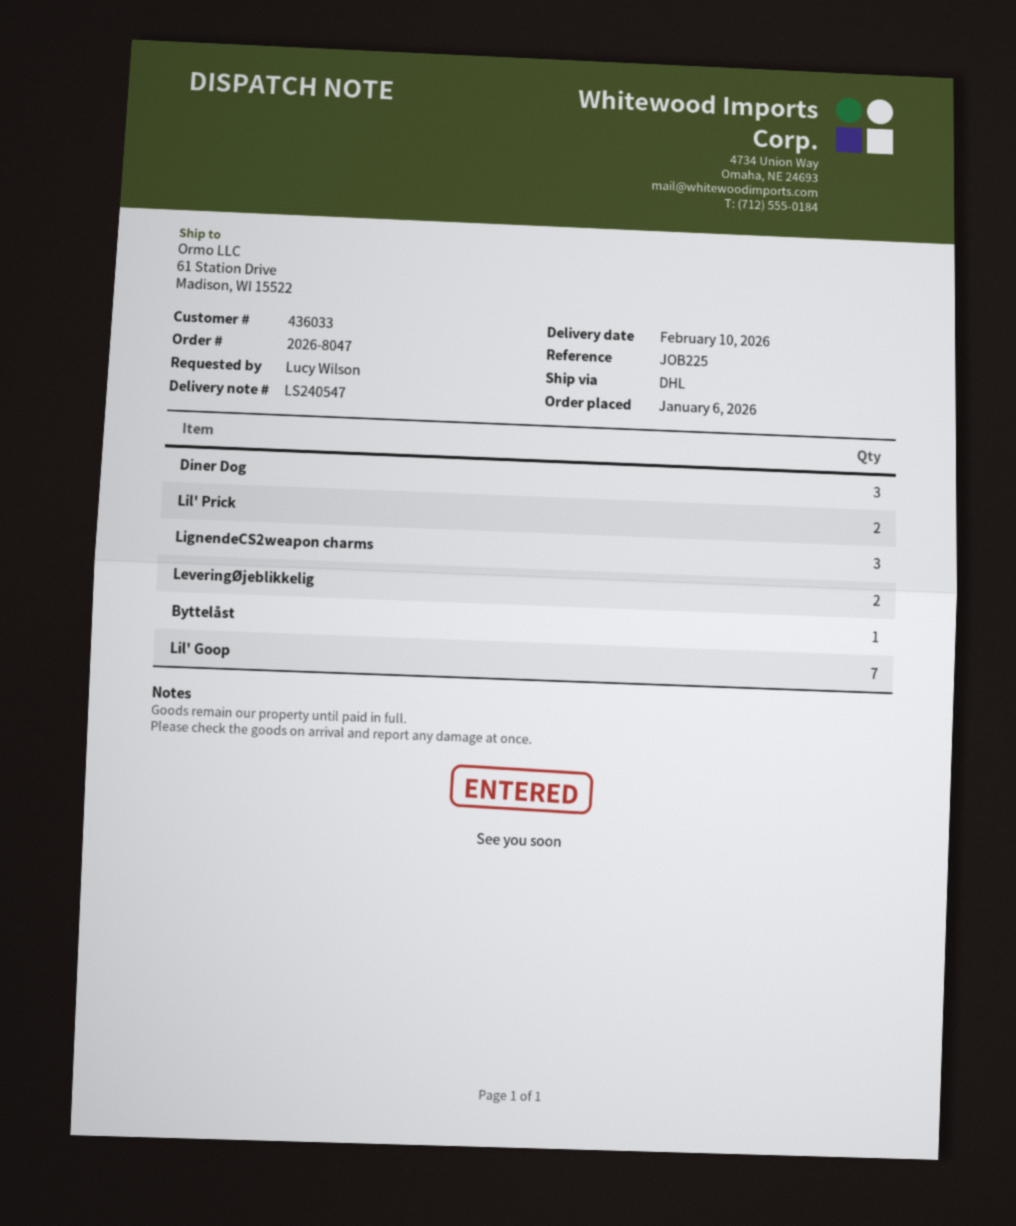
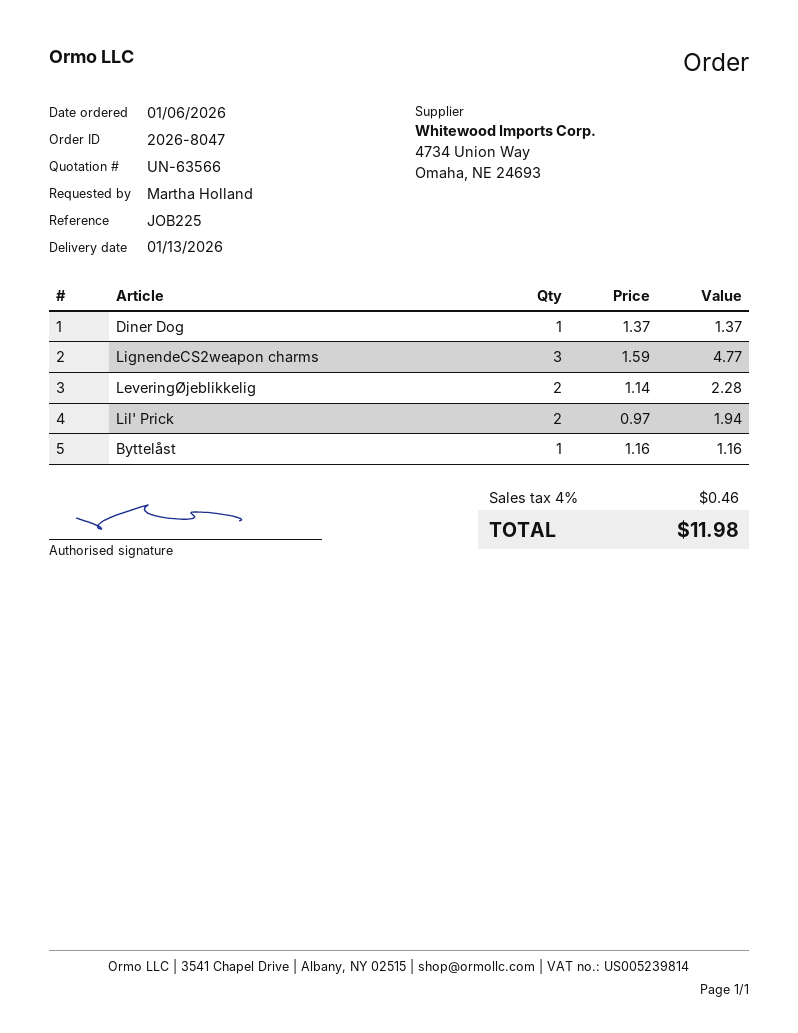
delivery date: 2026-02-10 -> 2026-01-13
ordered by: Lucy Wilson -> Martha Holland
Diner Dog: 3 -> 1
Lil' Goop: 7 -> none

